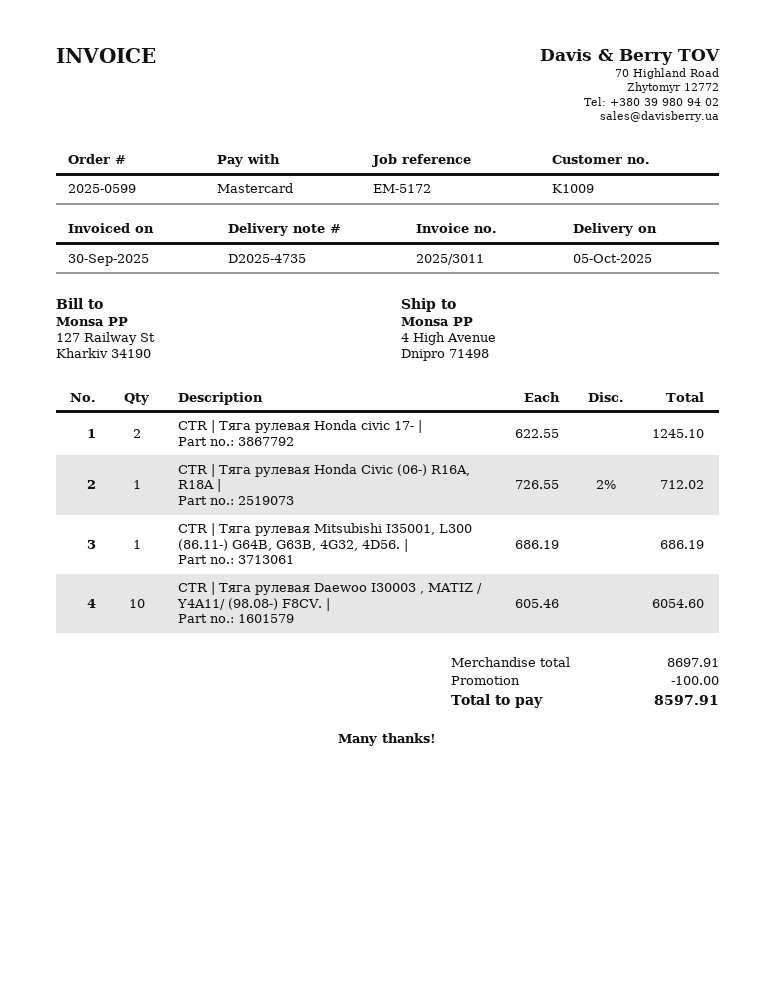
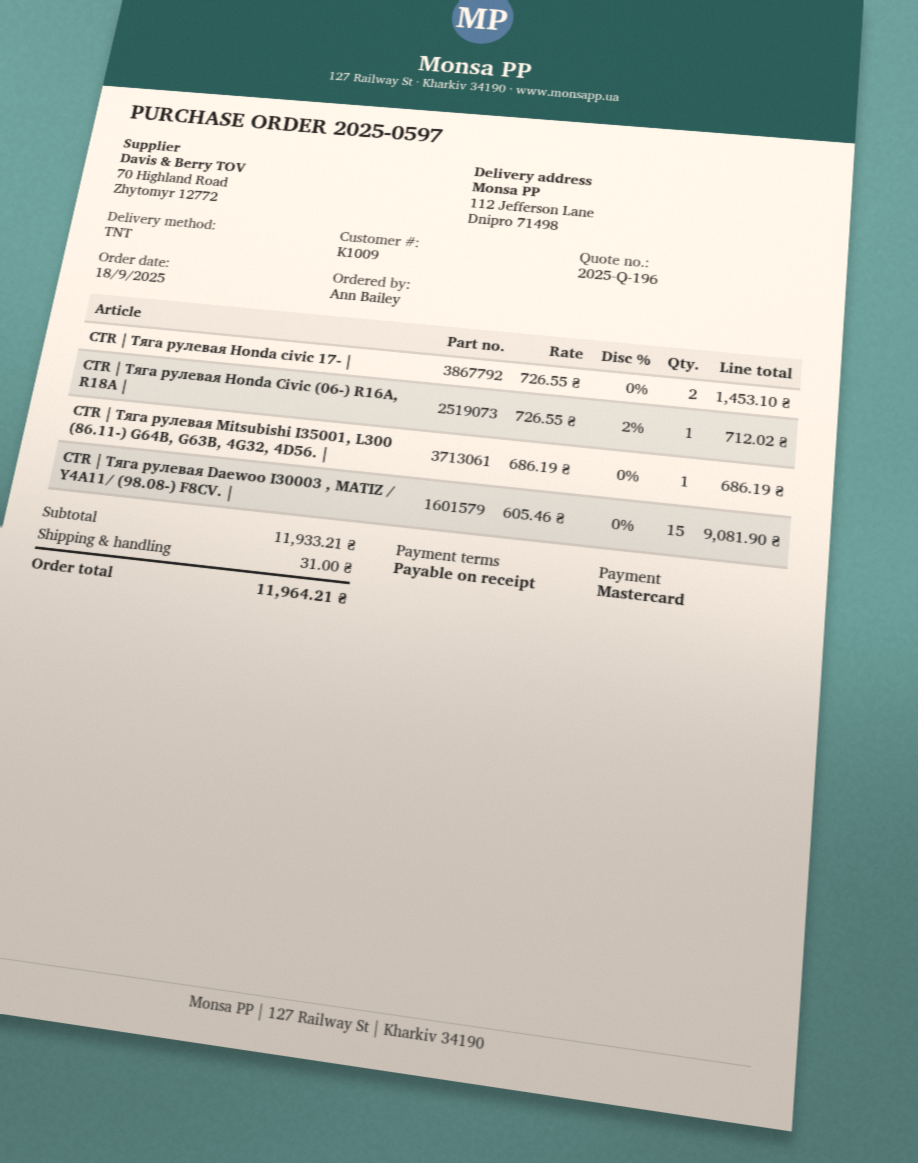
order number: 2025-0599 -> 2025-0597
ship to: 4 High Avenue, Dnipro 71498 -> 112 Jefferson Lane, Dnipro 71498
CTR | Тяга рулевая Honda civic 17- |: 2 x 622.55 = 1245.10 -> 2 x 726.55 = 1453.10
CTR | Тяга рулевая Daewoo I30003 , MATIZ / Y4A11/ (98.08-) F8CV. |: 10 x 605.46 = 6054.60 -> 15 x 605.46 = 9081.90
subtotal: 8697.91 -> 11933.21
discount: 100.00 -> none
shipping: none -> 31.00
total: 8597.91 -> 11964.21

